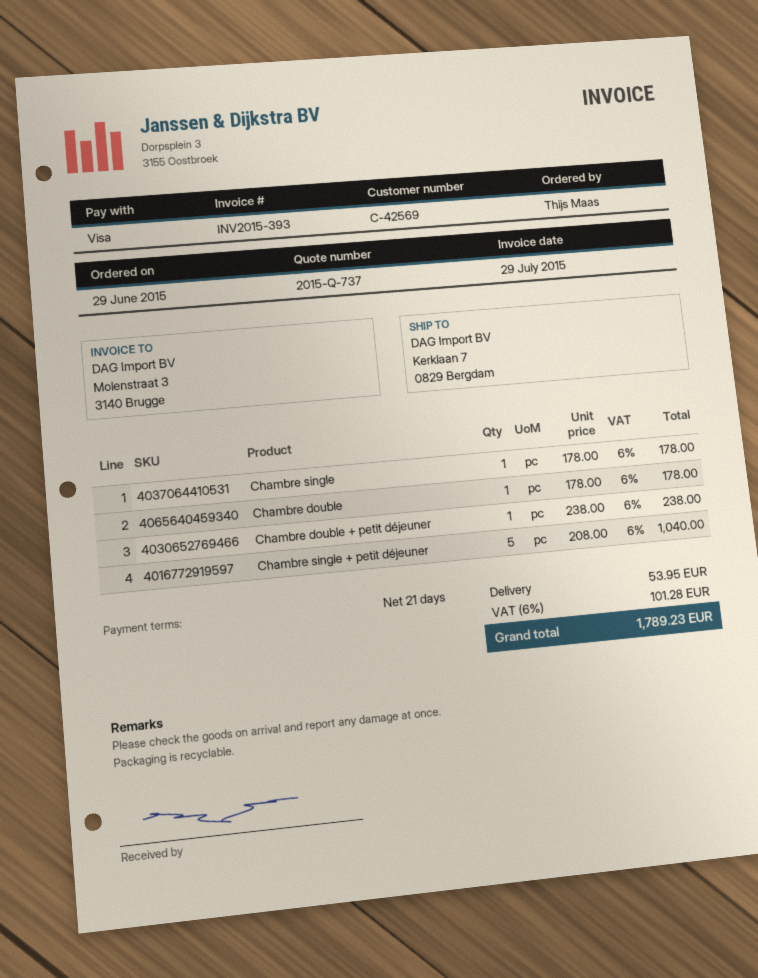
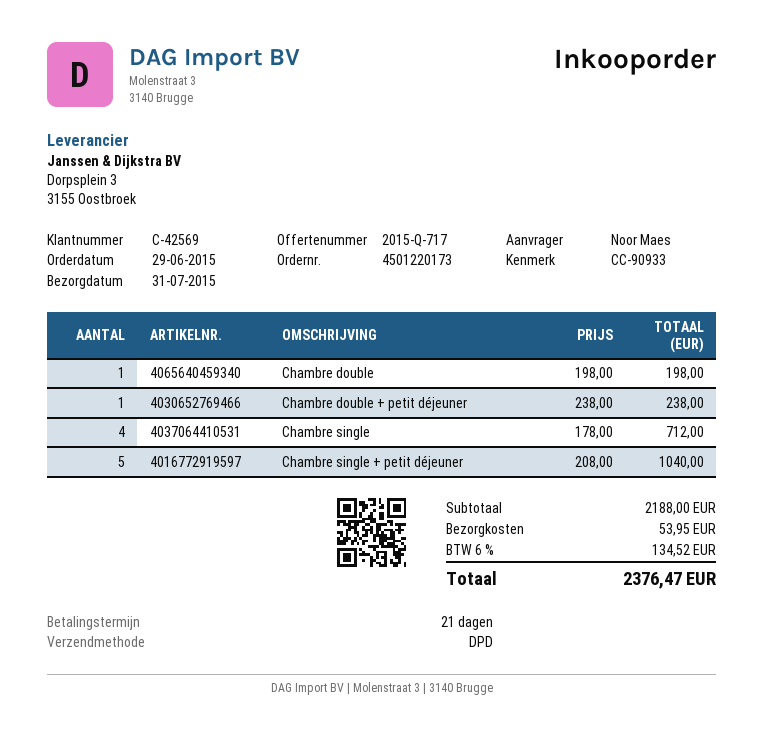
quote number: 2015-Q-737 -> 2015-Q-717
ordered by: Thijs Maas -> Noor Maes
Chambre single: 1 x 178.00 = 178.00 -> 4 x 178.00 = 712.00
Chambre double: 1 x 178.00 = 178.00 -> 1 x 198.00 = 198.00
tax: 6% = 101.28 -> 6% = 134.52
total: 1789.23 -> 2376.47

